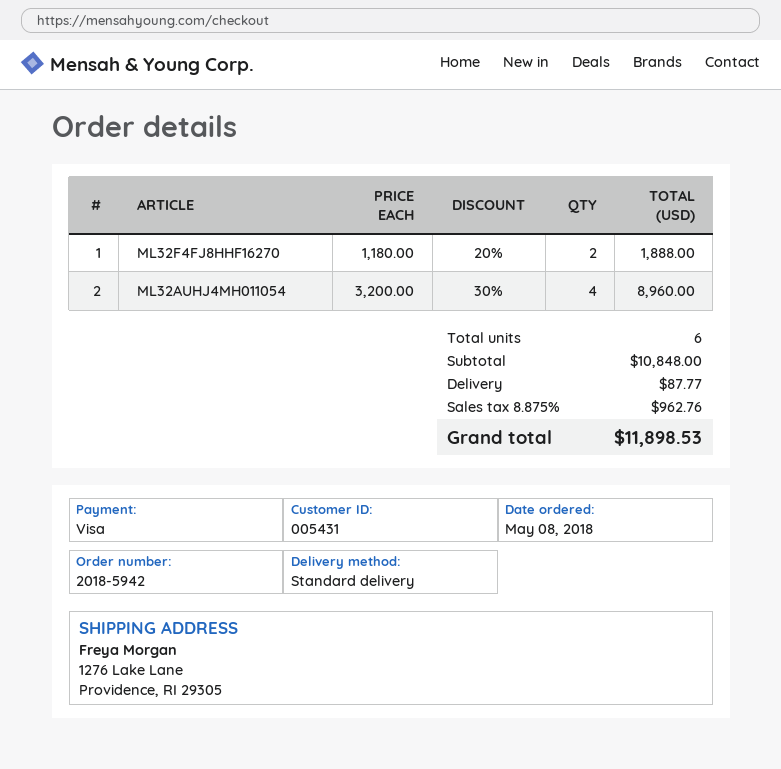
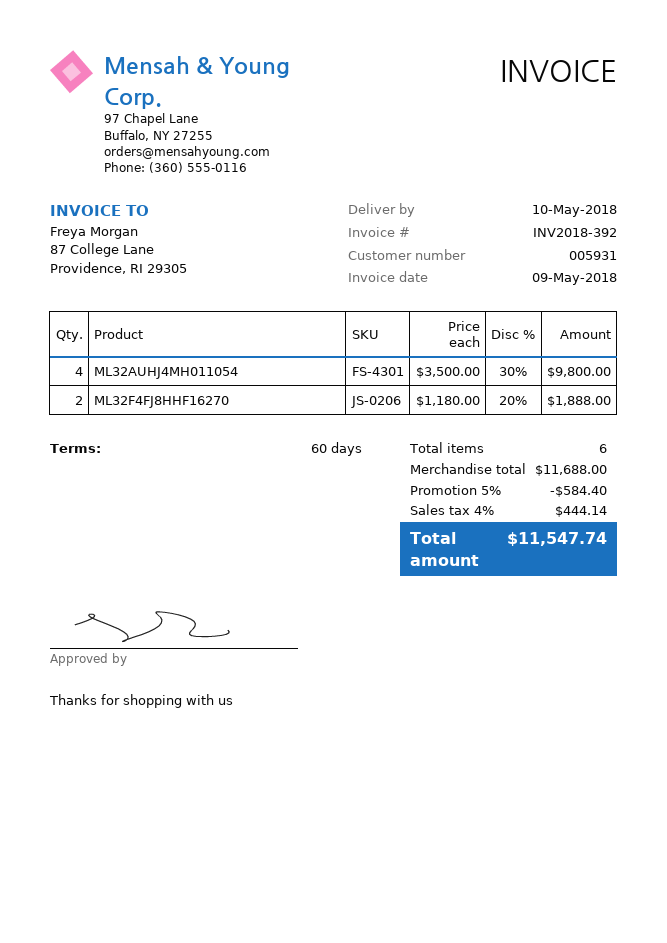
customer number: 005431 -> 005931
ML32AUHJ4MH011054: 4 x 3200.00 - 30% = 8960.00 -> 4 x 3500.00 - 30% = 9800.00
subtotal: 10848.00 -> 11688.00
discount: none -> 5% = 584.40
shipping: 87.77 -> none
tax: 8.875% = 962.76 -> 4% = 444.14
total: 11898.53 -> 11547.74

